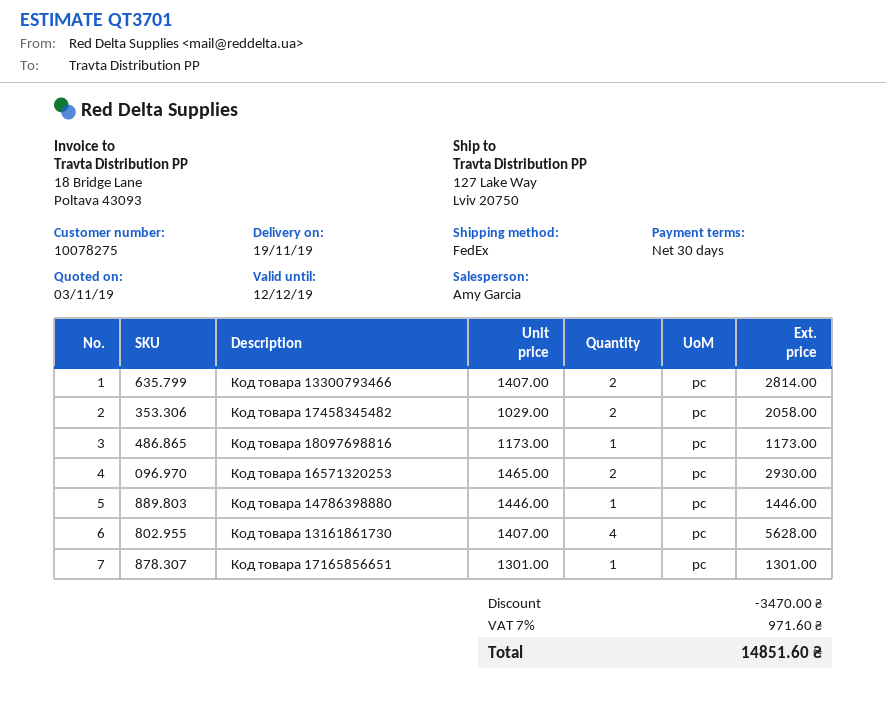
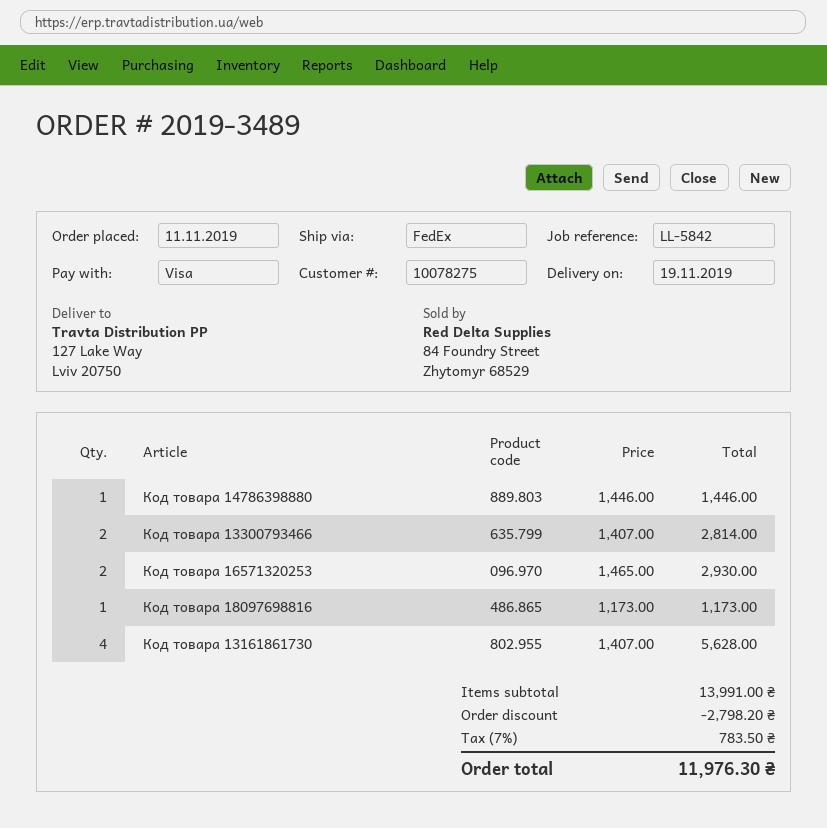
Код товара 17458345482: 2 x 1029.00 = 2058.00 -> none
Код товара 17165856651: 1 x 1301.00 = 1301.00 -> none
discount: 3470.00 -> 2798.20
tax: 7% = 971.60 -> 7% = 783.50
total: 14851.60 -> 11976.30

